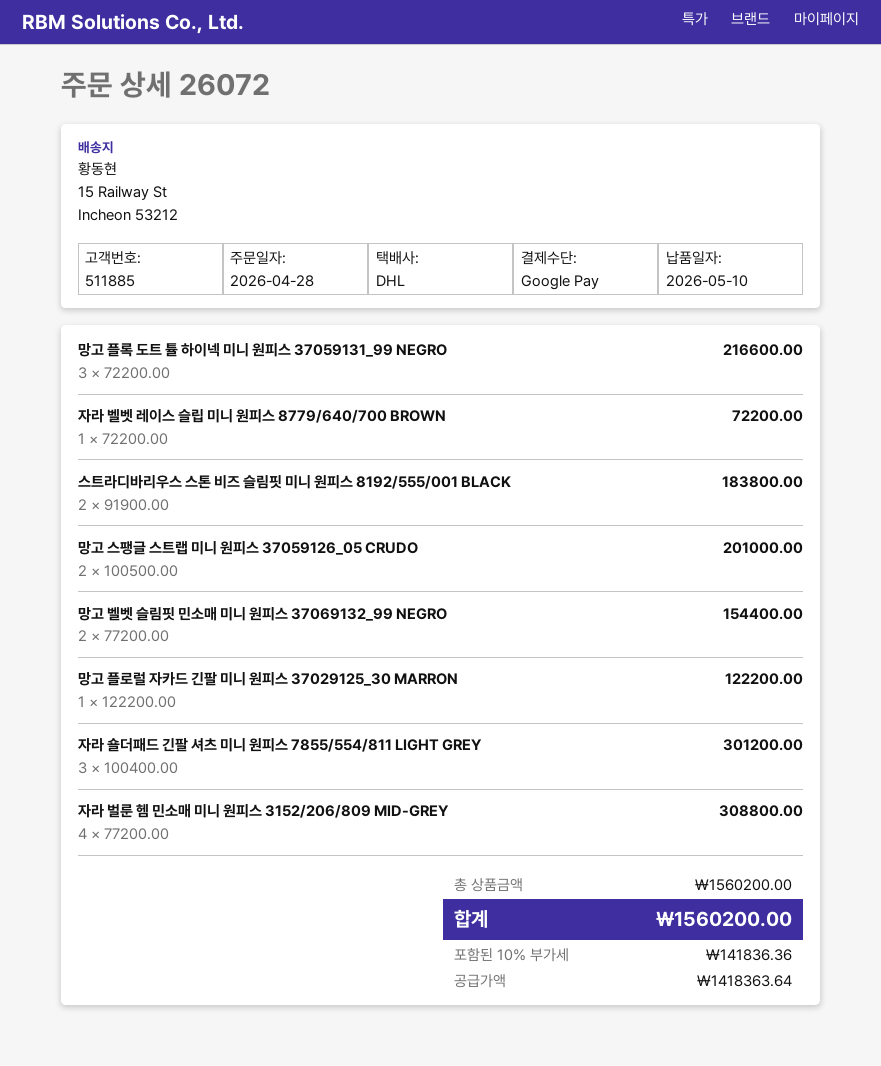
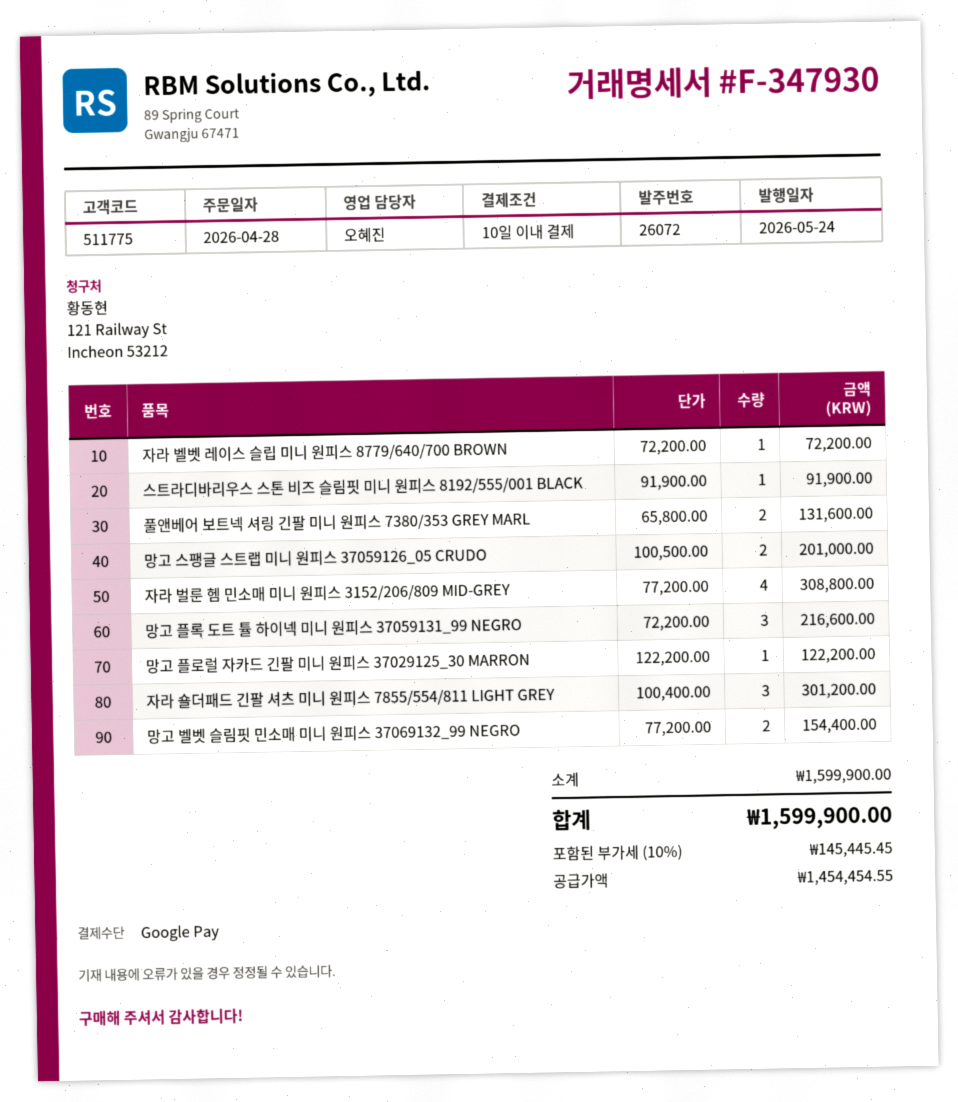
customer number: 511885 -> 511775
스트라디바리우스 스톤 비즈 슬림핏 미니 원피스 8192/555/001 BLACK: 2 x 91900.00 = 183800.00 -> 1 x 91900.00 = 91900.00
풀앤베어 보트넥 셔링 긴팔 미니 원피스 7380/353 GREY MARL: none -> 2 x 65800.00 = 131600.00
subtotal: 1560200.00 -> 1599900.00
net: 1418363.64 -> 1454454.55
tax: 10% = 141836.36 -> 10% = 145445.45
total: 1560200.00 -> 1599900.00

